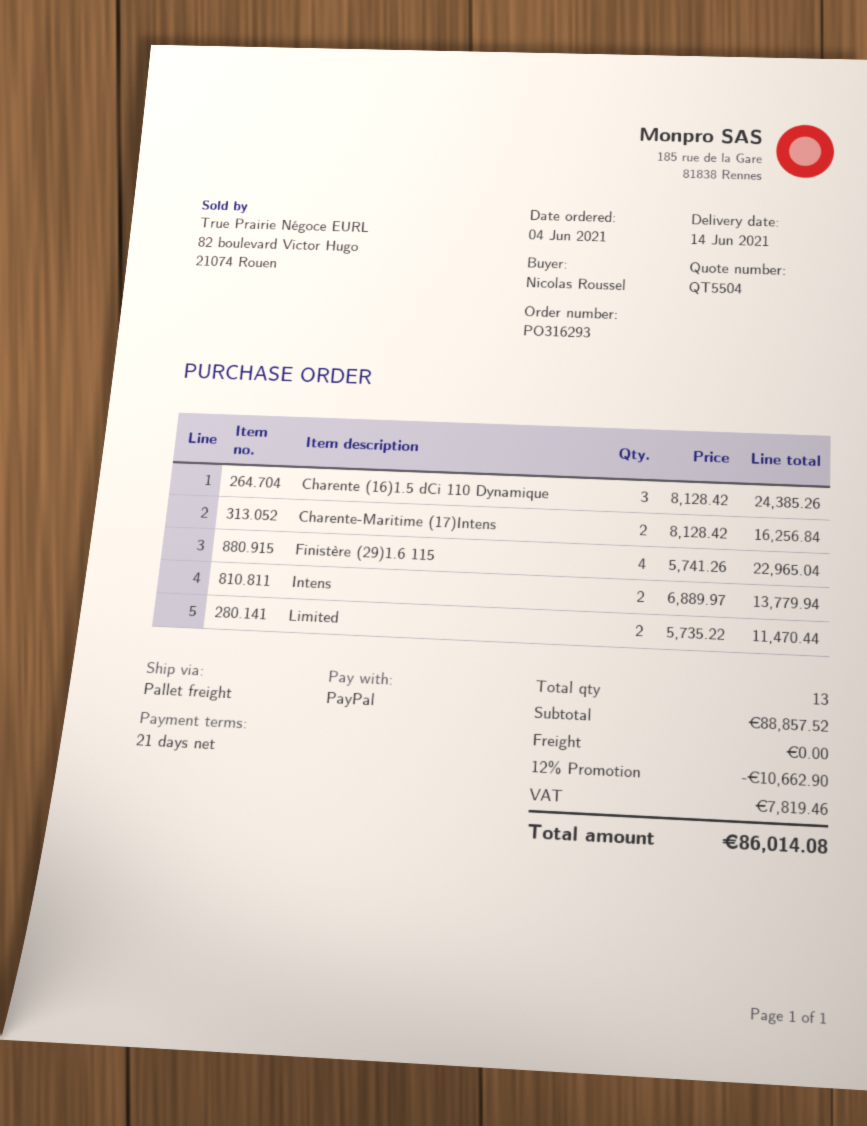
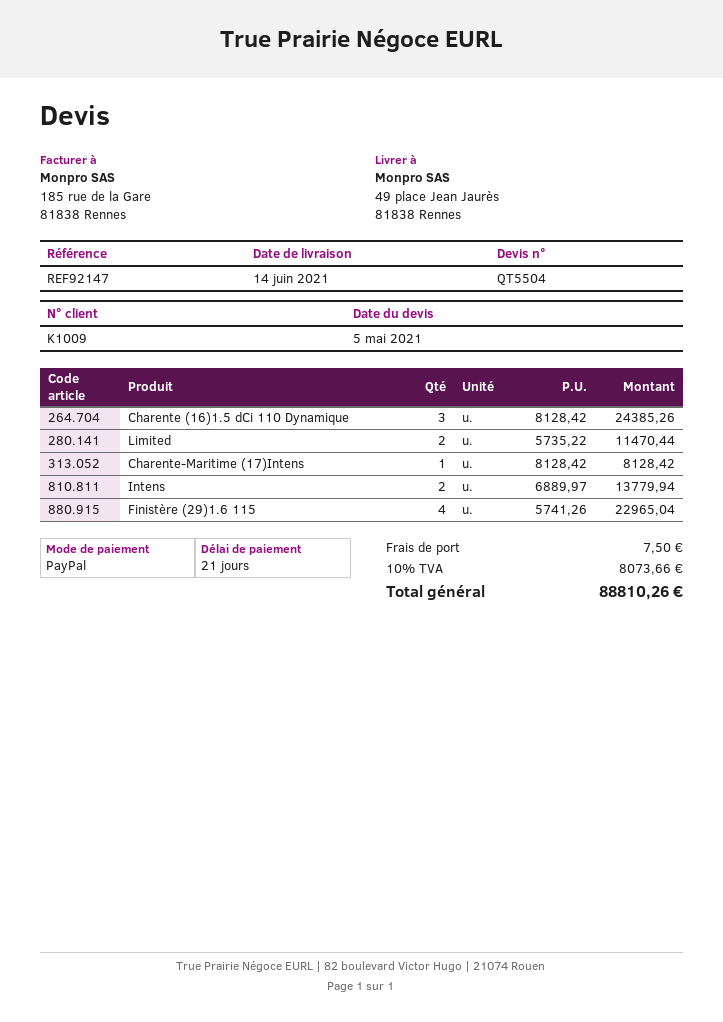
Charente-Maritime (17)Intens: 2 x 8128.42 = 16256.84 -> 1 x 8128.42 = 8128.42
discount: 12% = 10662.90 -> none
shipping: 0.00 -> 7.50
tax: 7819.46 -> 8073.66
total: 86014.08 -> 88810.26

